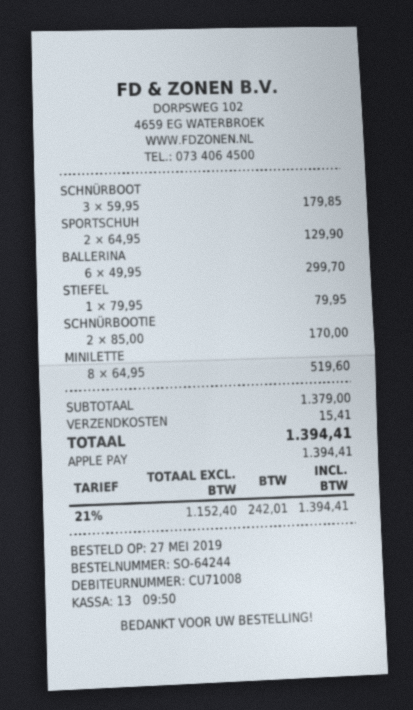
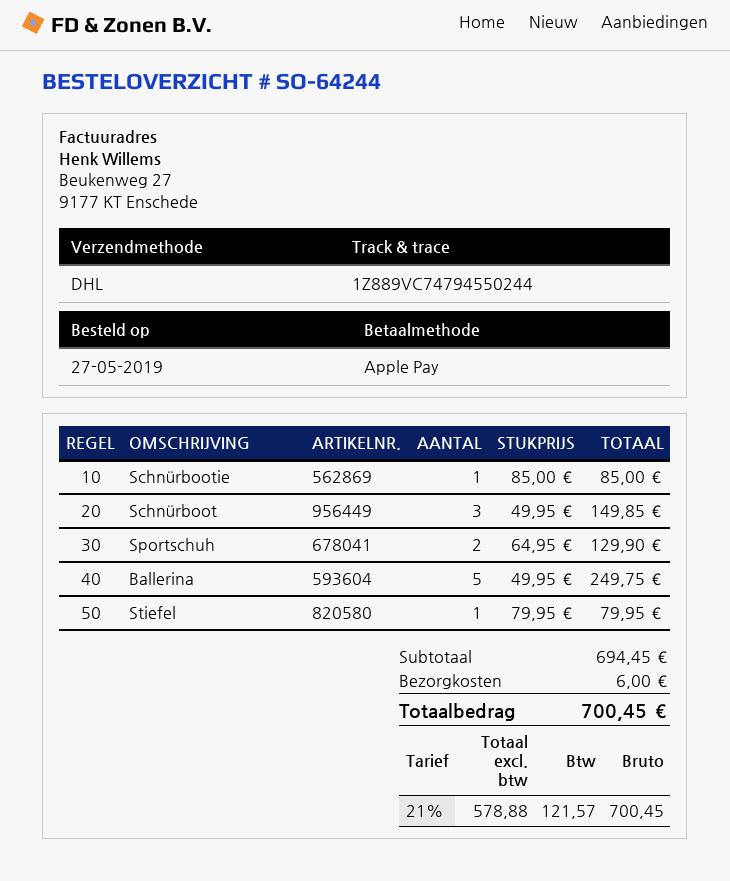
SCHNÜRBOOT: 3 x 59.95 = 179.85 -> 3 x 49.95 = 149.85
BALLERINA: 6 x 49.95 = 299.70 -> 5 x 49.95 = 249.75
SCHNÜRBOOTIE: 2 x 85.00 = 170.00 -> 1 x 85.00 = 85.00
MINILETTE: 8 x 64.95 = 519.60 -> none
subtotal: 1379.00 -> 694.45
shipping: 15.41 -> 6.00
net: 1152.40 -> 578.88
tax: 21% = 242.01 -> 21% = 121.57
total: 1394.41 -> 700.45

